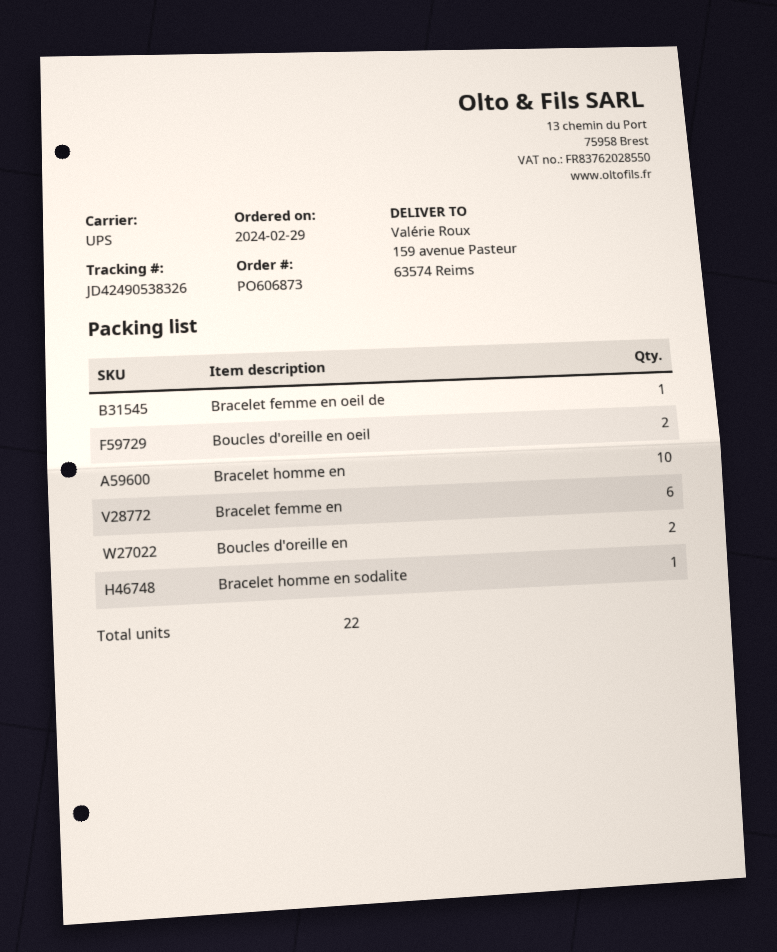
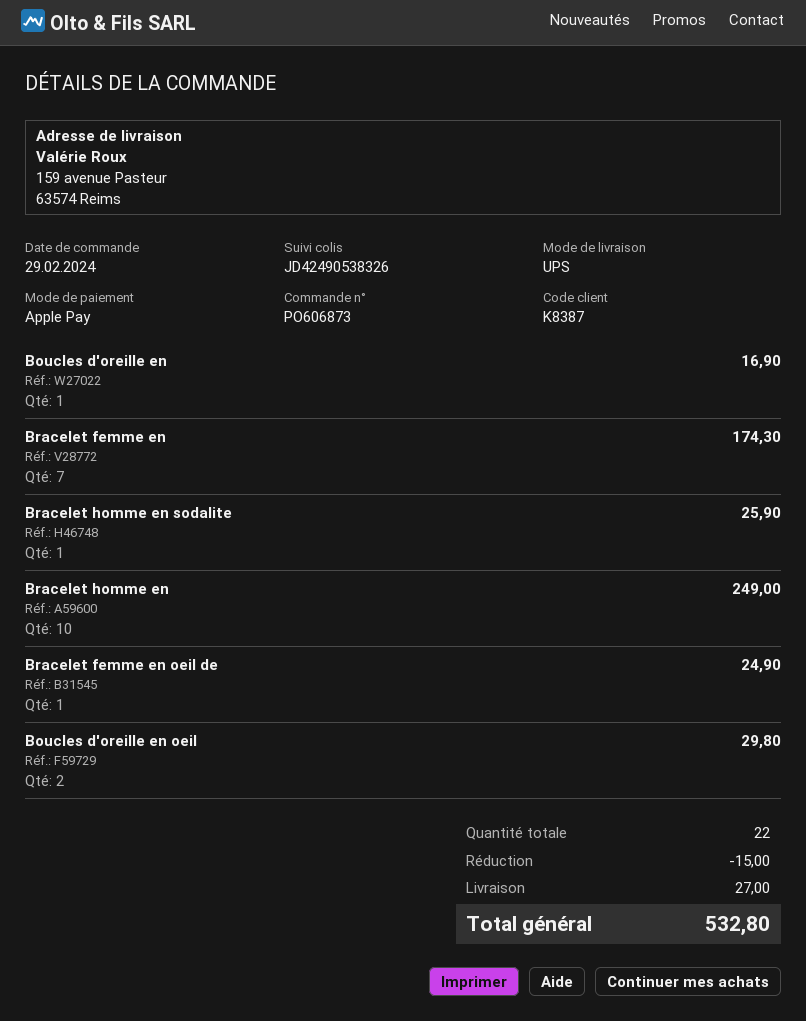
Bracelet femme en: 6 -> 7
Boucles d'oreille en: 2 -> 1

